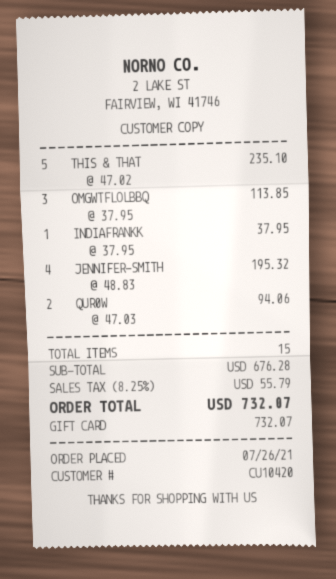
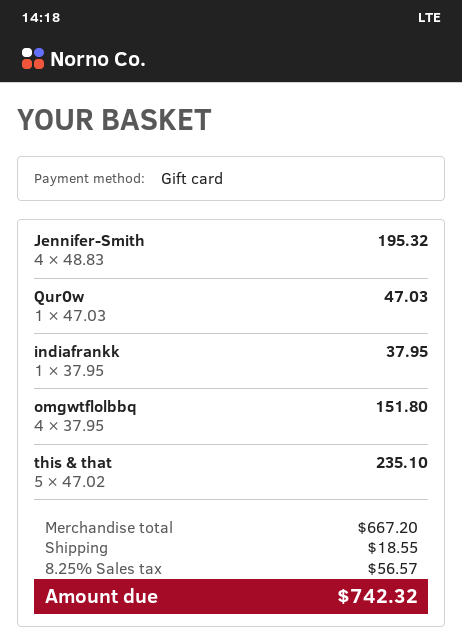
OMGWTFLOLBBQ: 3 x 37.95 = 113.85 -> 4 x 37.95 = 151.80
QUR0W: 2 x 47.03 = 94.06 -> 1 x 47.03 = 47.03
subtotal: 676.28 -> 667.20
shipping: none -> 18.55
tax: 8.25% = 55.79 -> 8.25% = 56.57
total: 732.07 -> 742.32

